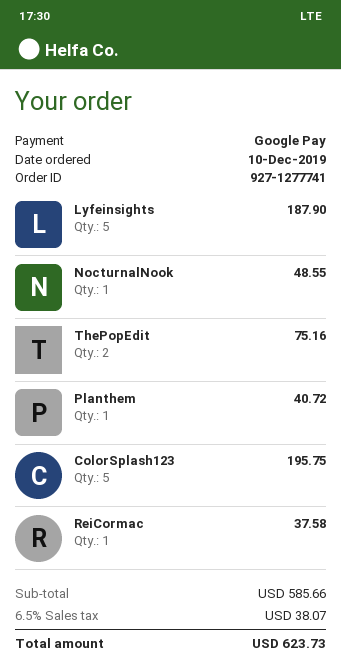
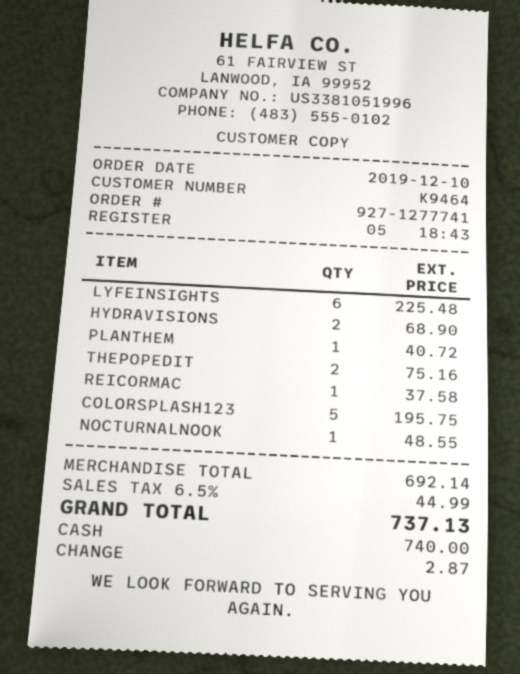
payment method: Google Pay -> cash
Lyfeinsights: 5 for 187.90 -> 6 for 225.48
HYDRAVISIONS: none -> 2 for 68.90
subtotal: 585.66 -> 692.14
tax: 6.5% = 38.07 -> 6.5% = 44.99
total: 623.73 -> 737.13

